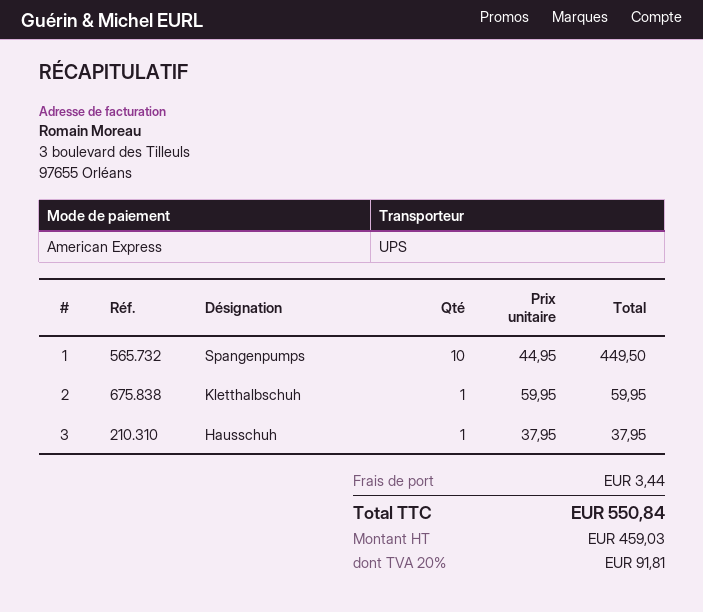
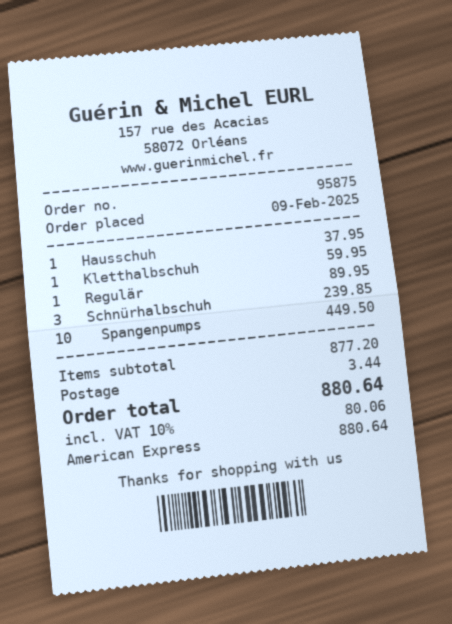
Regulär: none -> 1 for 89.95
Schnürhalbschuh: none -> 3 for 239.85
tax: 20% = 91.81 -> 10% = 80.06
total: 550.84 -> 880.64

